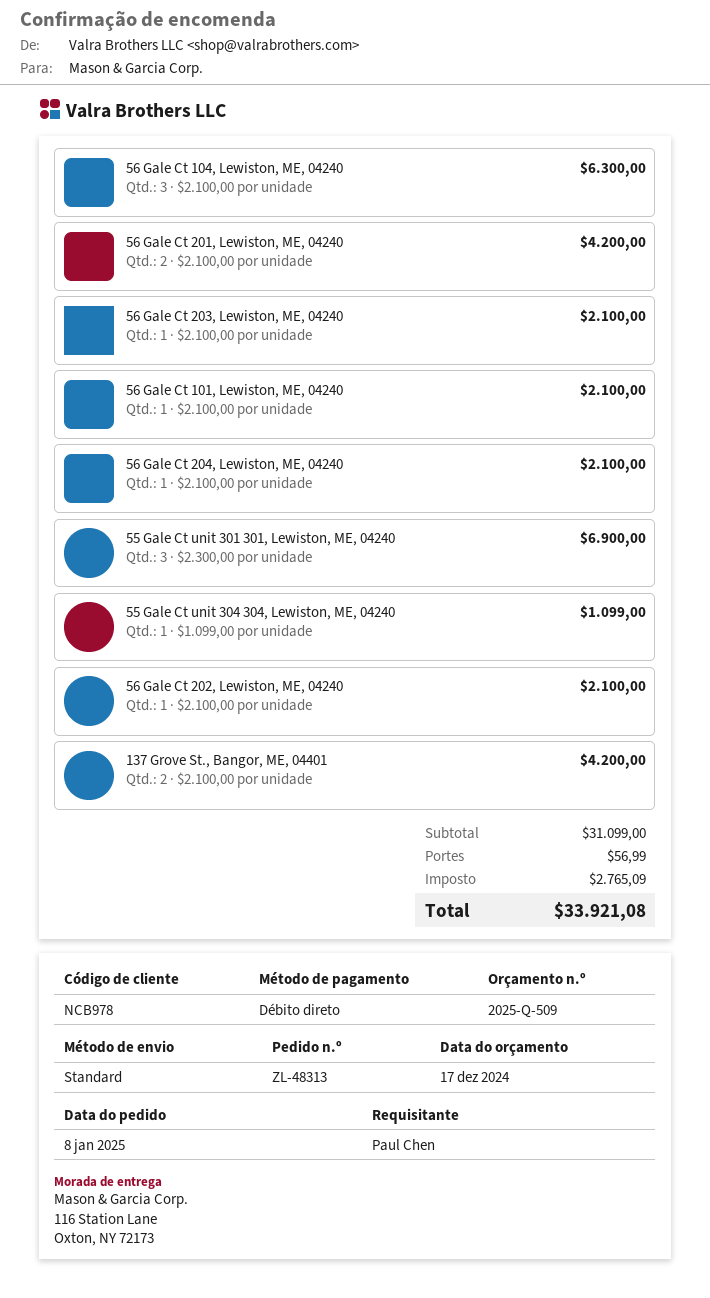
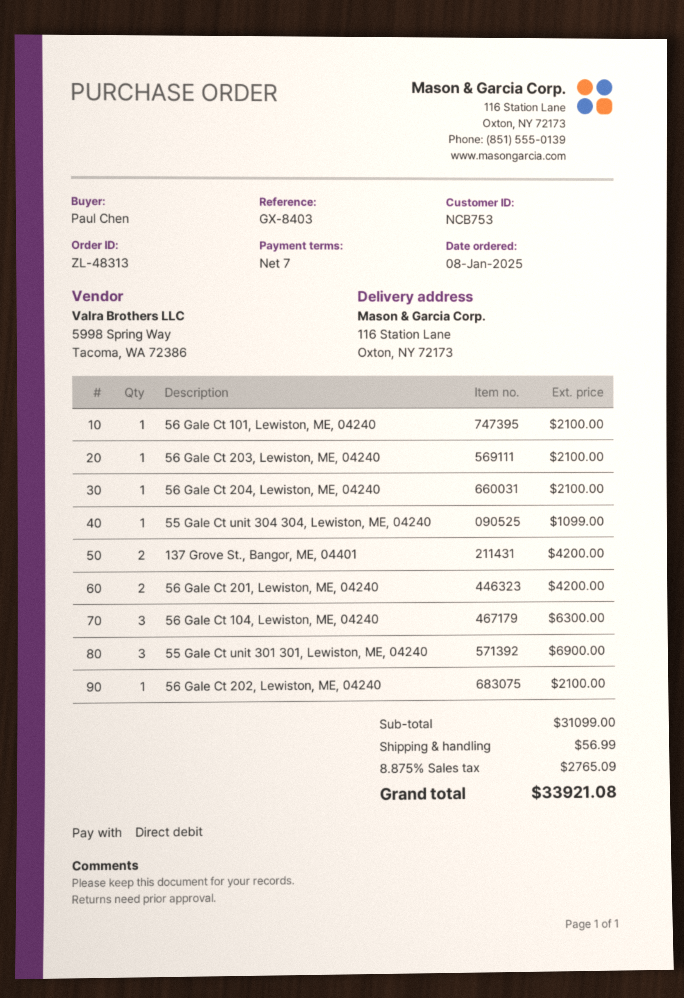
customer number: NCB978 -> NCB753

